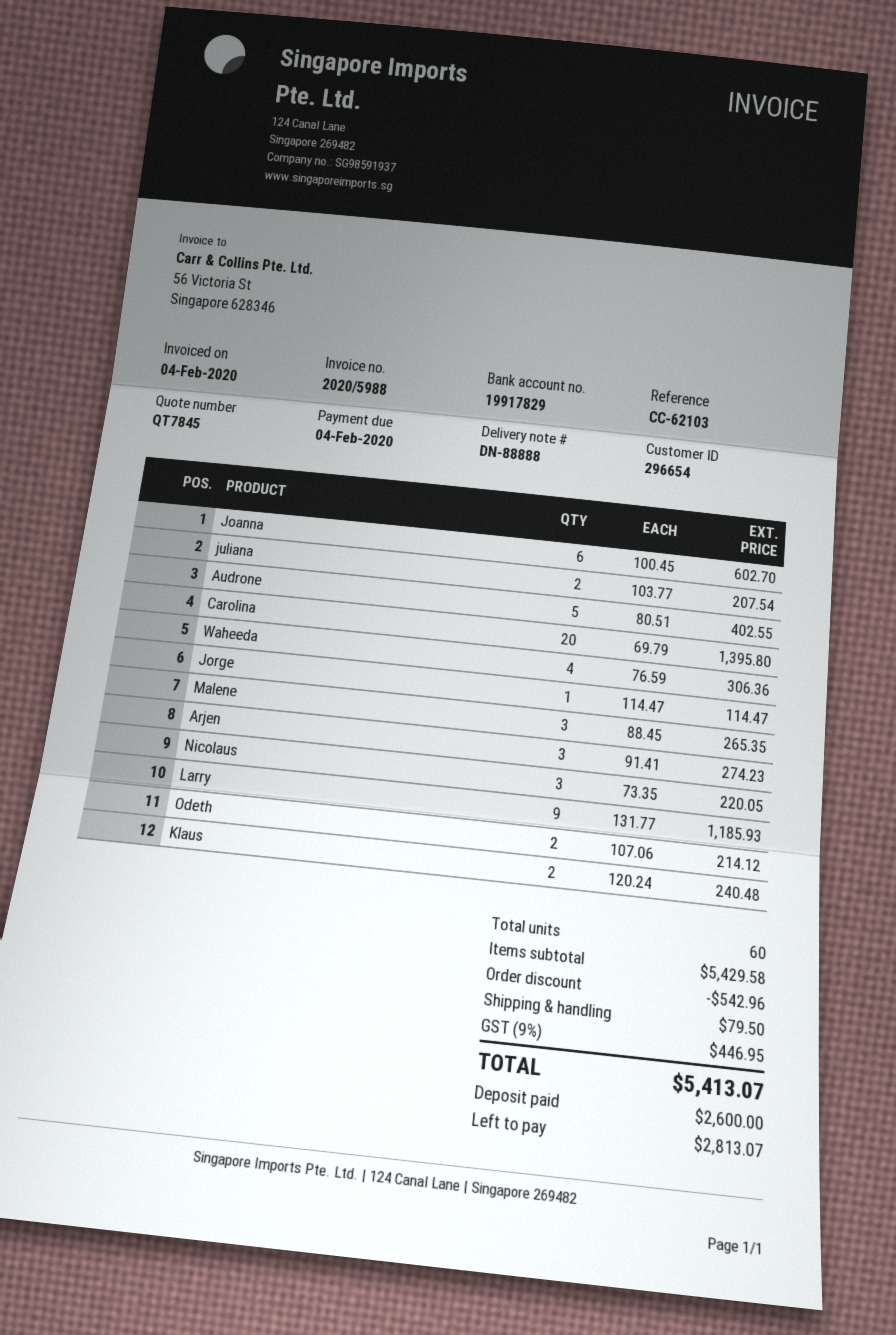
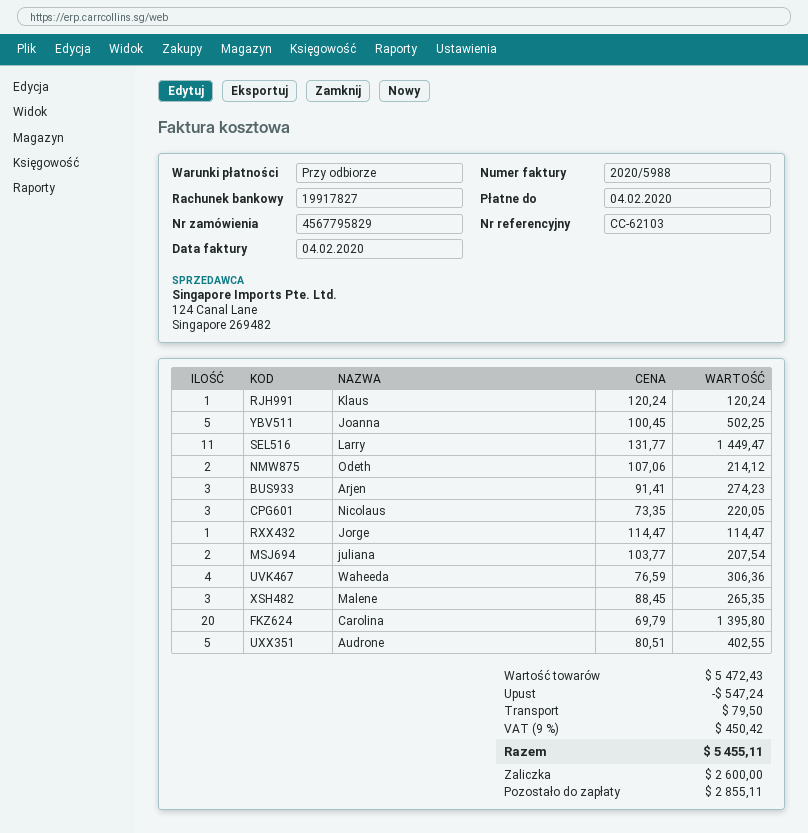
bank account: 19917829 -> 19917827
Joanna: 6 x 100.45 = 602.70 -> 5 x 100.45 = 502.25
Larry: 9 x 131.77 = 1185.93 -> 11 x 131.77 = 1449.47
Klaus: 2 x 120.24 = 240.48 -> 1 x 120.24 = 120.24
subtotal: 5429.58 -> 5472.43
discount: 542.96 -> 547.24
tax: 9% = 446.95 -> 9% = 450.42
total: 5413.07 -> 5455.11
balance: 2813.07 -> 2855.11

